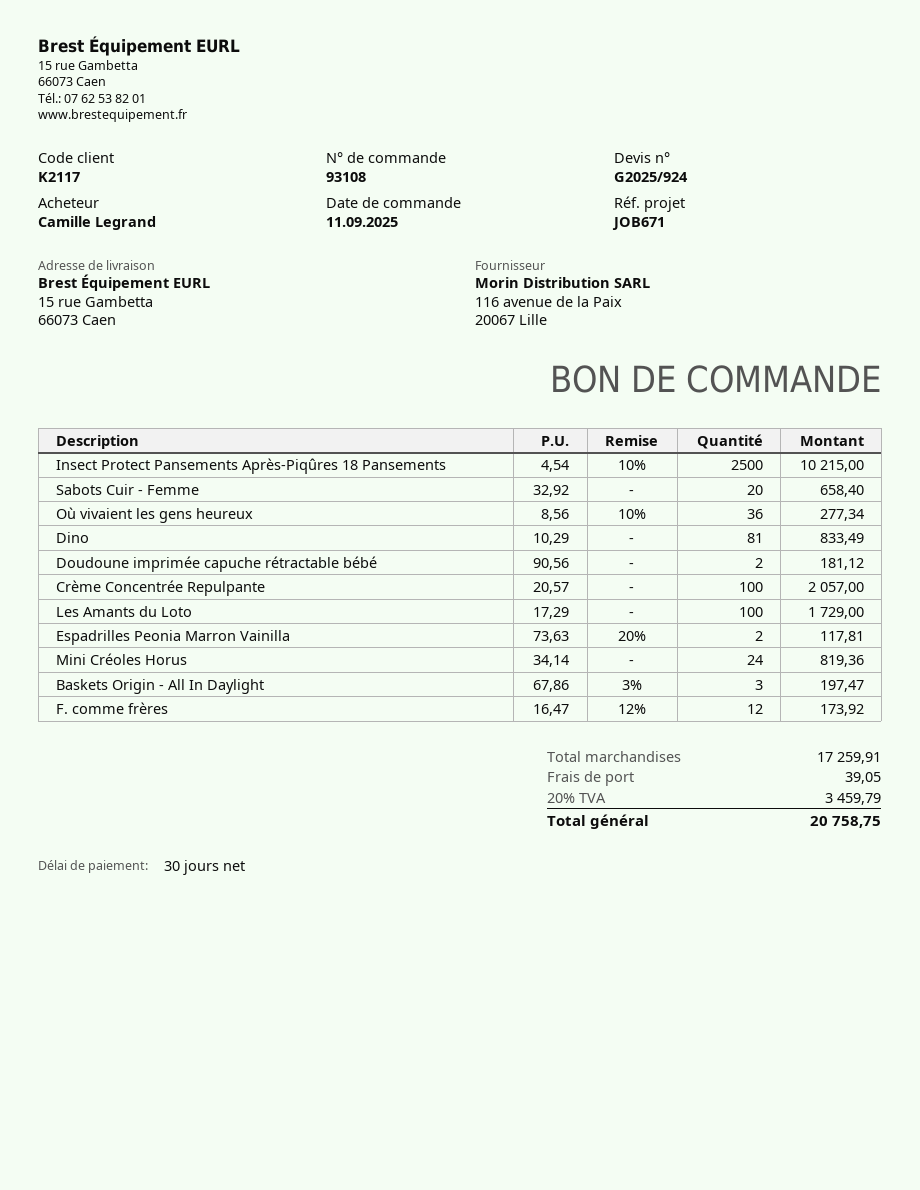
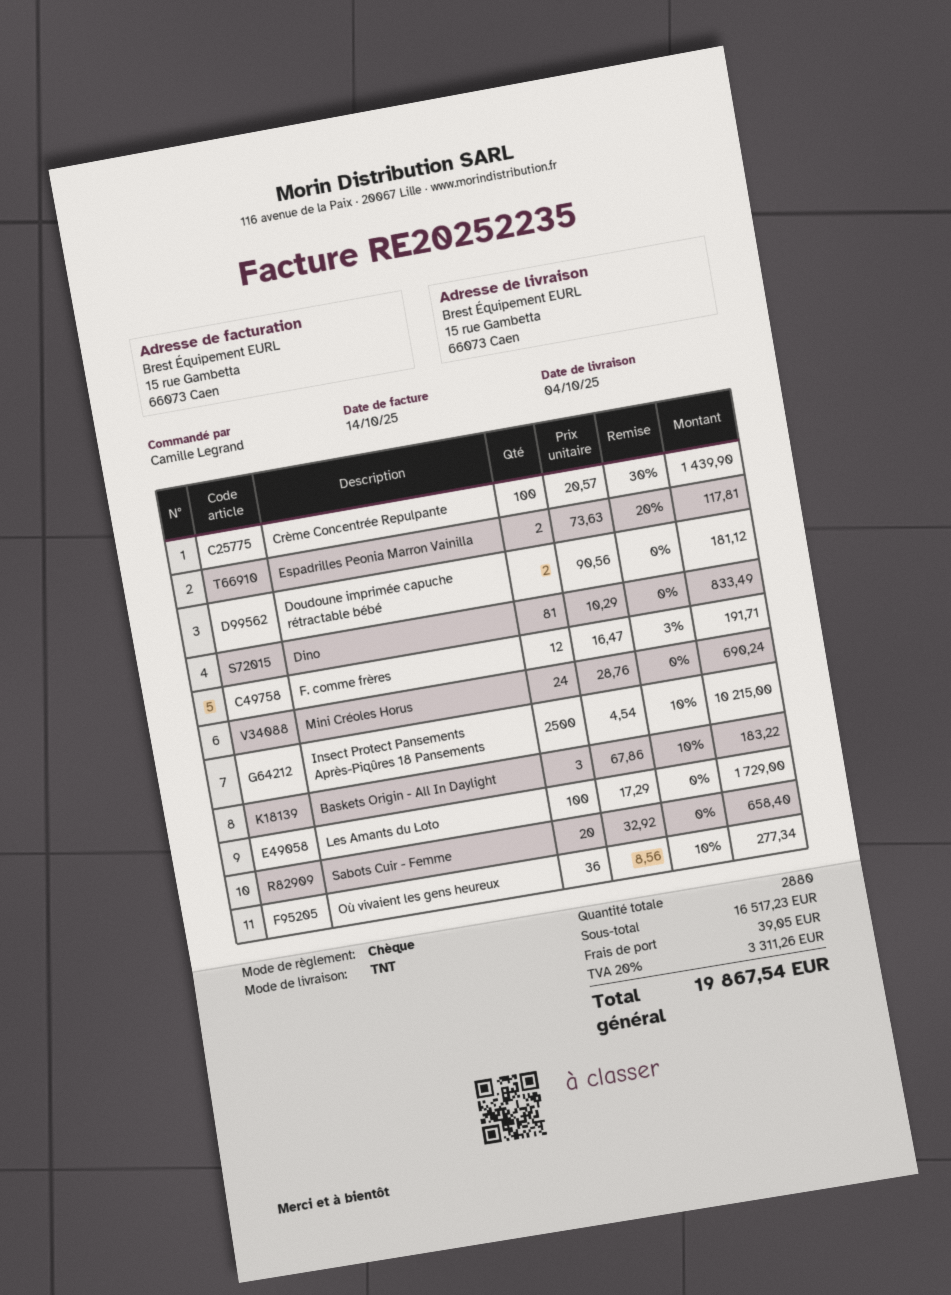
Crème Concentrée Repulpante: 100 x 20.57 = 2057.00 -> 100 x 20.57 - 30% = 1439.90
Mini Créoles Horus: 24 x 34.14 = 819.36 -> 24 x 28.76 = 690.24
Baskets Origin - All In Daylight: 3 x 67.86 - 3% = 197.47 -> 3 x 67.86 - 10% = 183.22
F. comme frères: 12 x 16.47 - 12% = 173.92 -> 12 x 16.47 - 3% = 191.71
subtotal: 17259.91 -> 16517.23
tax: 20% = 3459.79 -> 20% = 3311.26
total: 20758.75 -> 19867.54

